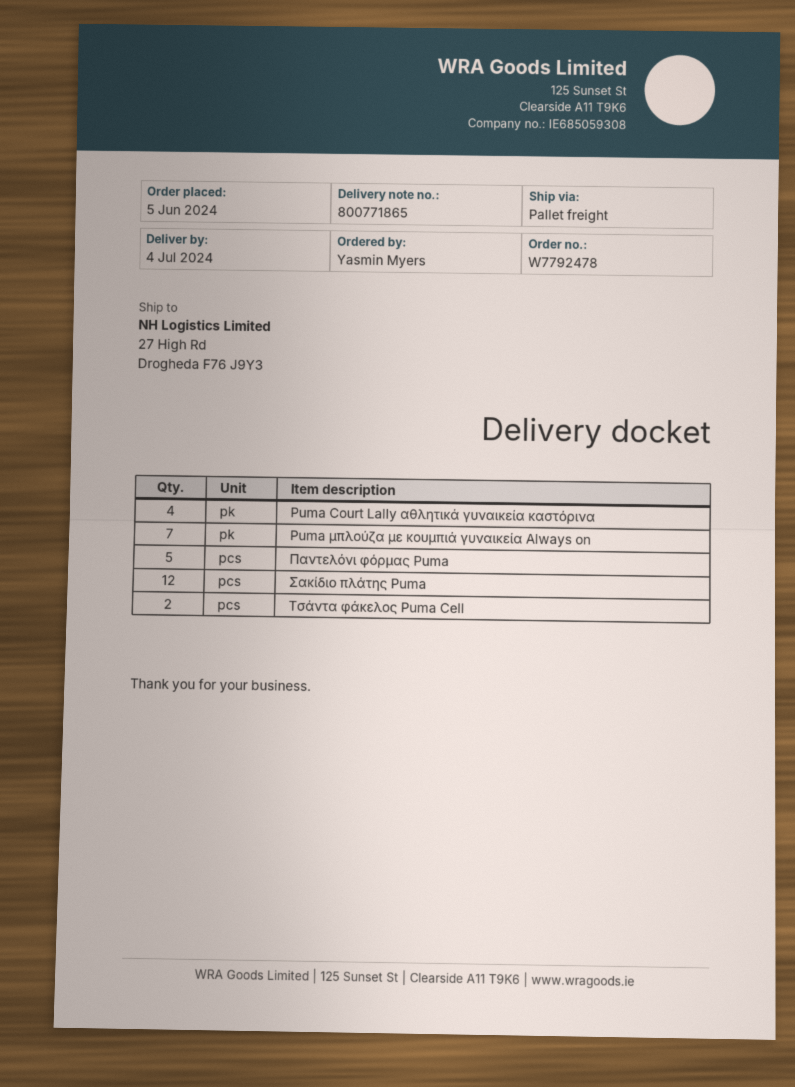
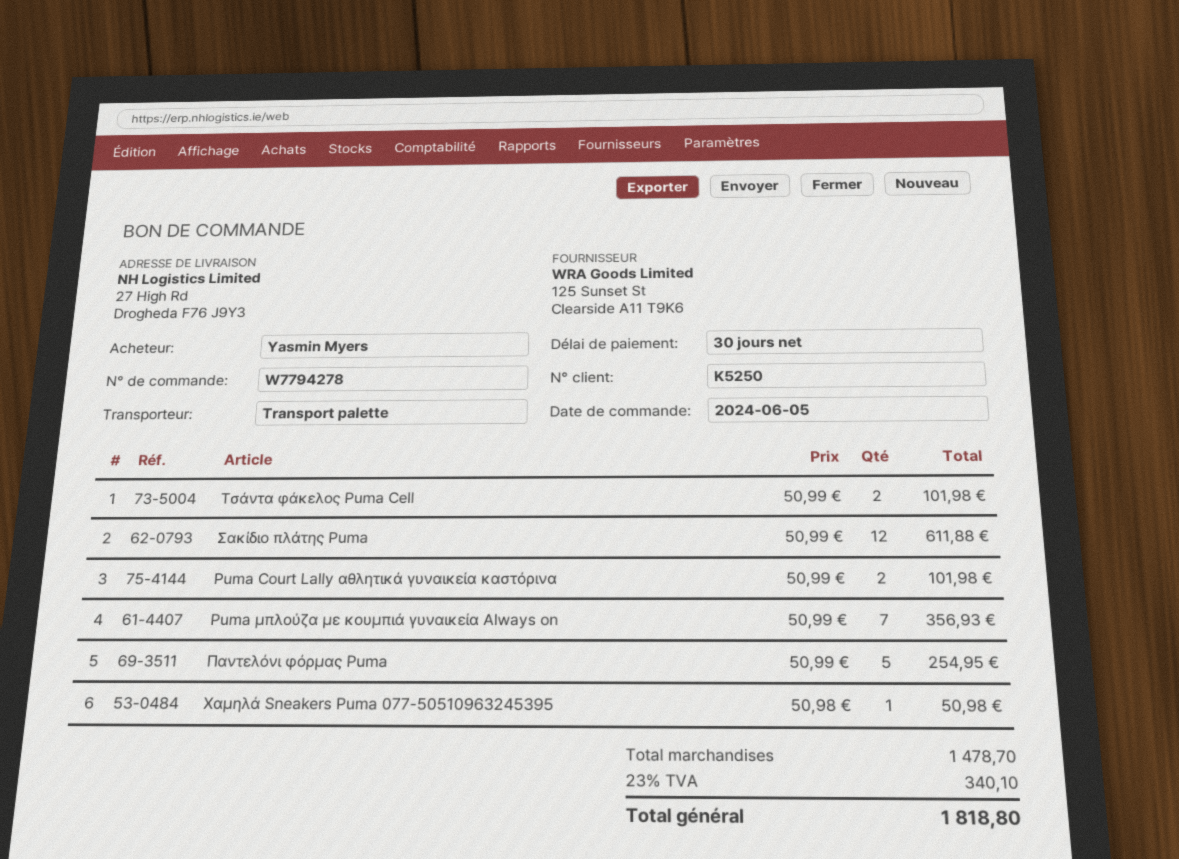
order number: W7792478 -> W7794278
Puma Court Lally αθλητικά γυναικεία καστόρινα: 4 -> 2
Xαμηλά Sneakers Puma 077-50510963245395: none -> 1

